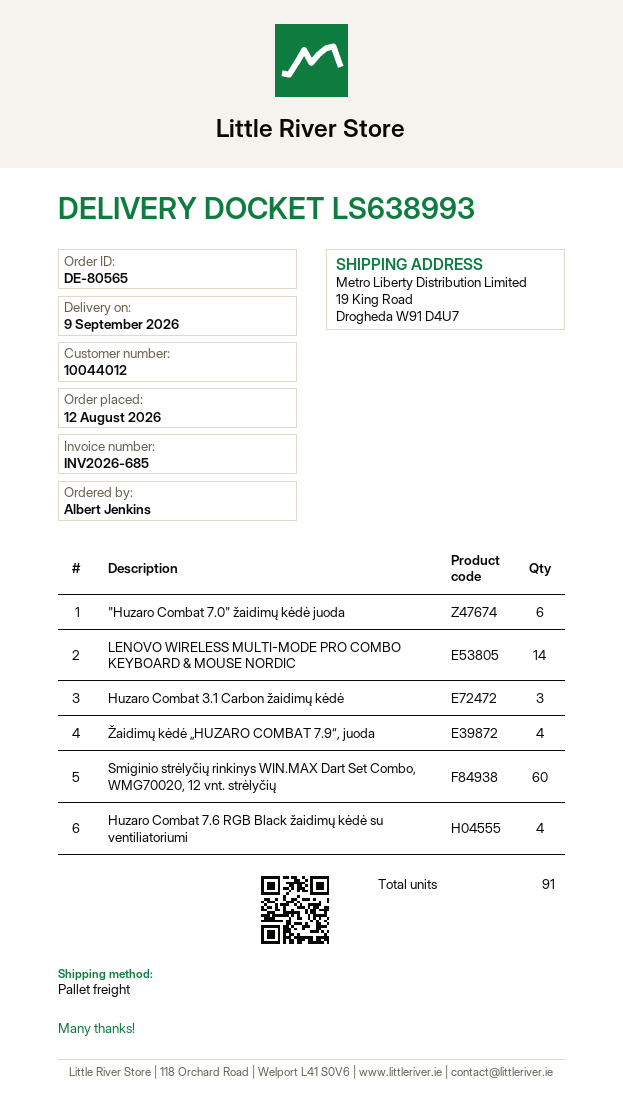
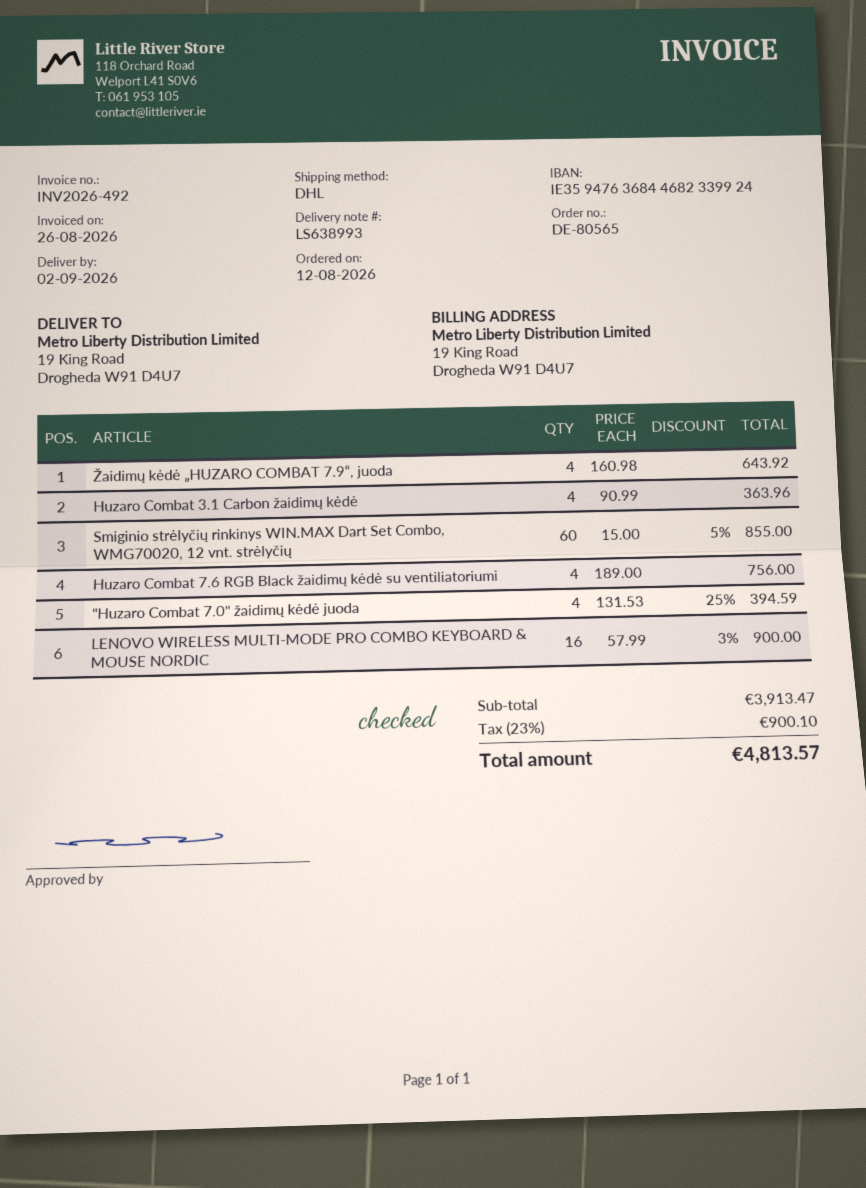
delivery date: 2026-09-09 -> 2026-09-02
invoice number: INV2026-685 -> INV2026-492
shipping method: pallet freight -> DHL
"Huzaro Combat 7.0" žaidimų kėdė juoda: 6 -> 4
LENOVO WIRELESS MULTI-MODE PRO COMBO KEYBOARD & MOUSE NORDIC: 14 -> 16
Huzaro Combat 3.1 Carbon žaidimų kėdė: 3 -> 4

